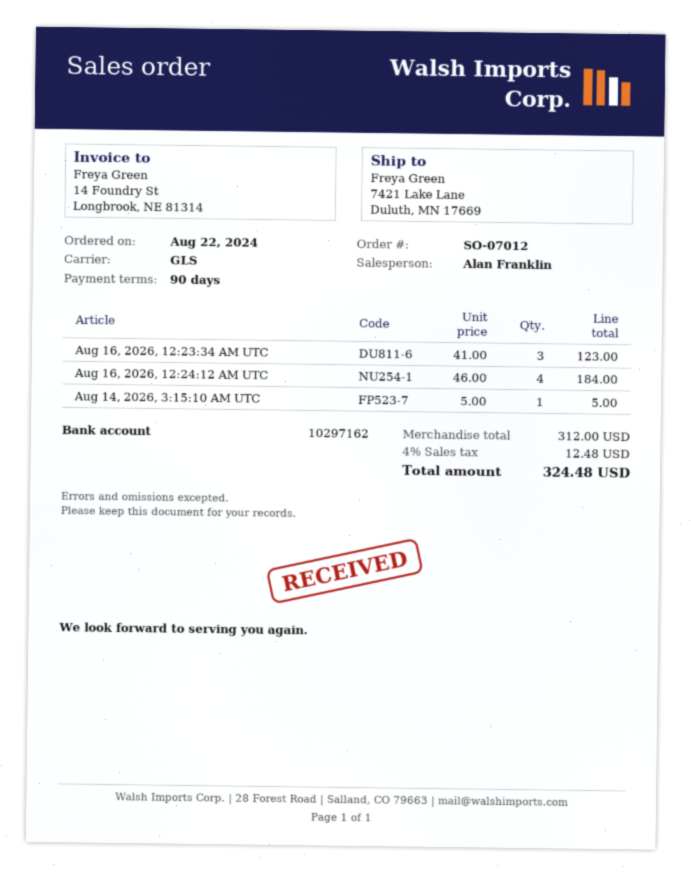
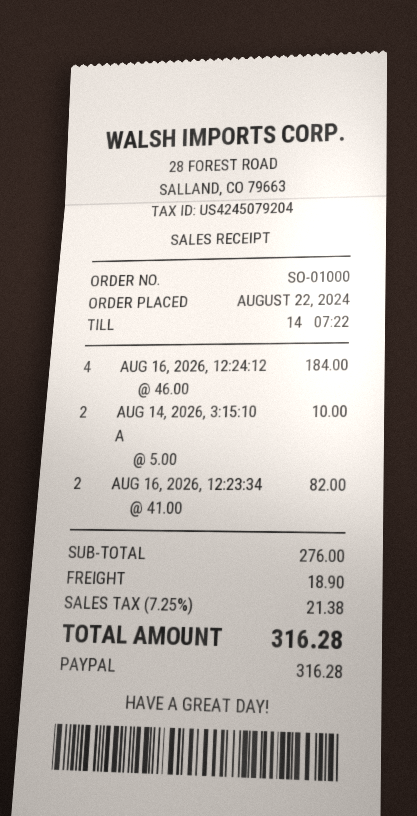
order number: SO-07012 -> SO-01000
Aug 16, 2026, 12:23:34 AM UTC: 3 x 41.00 = 123.00 -> 2 x 41.00 = 82.00
Aug 14, 2026, 3:15:10 AM UTC: 1 x 5.00 = 5.00 -> 2 x 5.00 = 10.00
subtotal: 312.00 -> 276.00
shipping: none -> 18.90
tax: 4% = 12.48 -> 7.25% = 21.38
total: 324.48 -> 316.28

